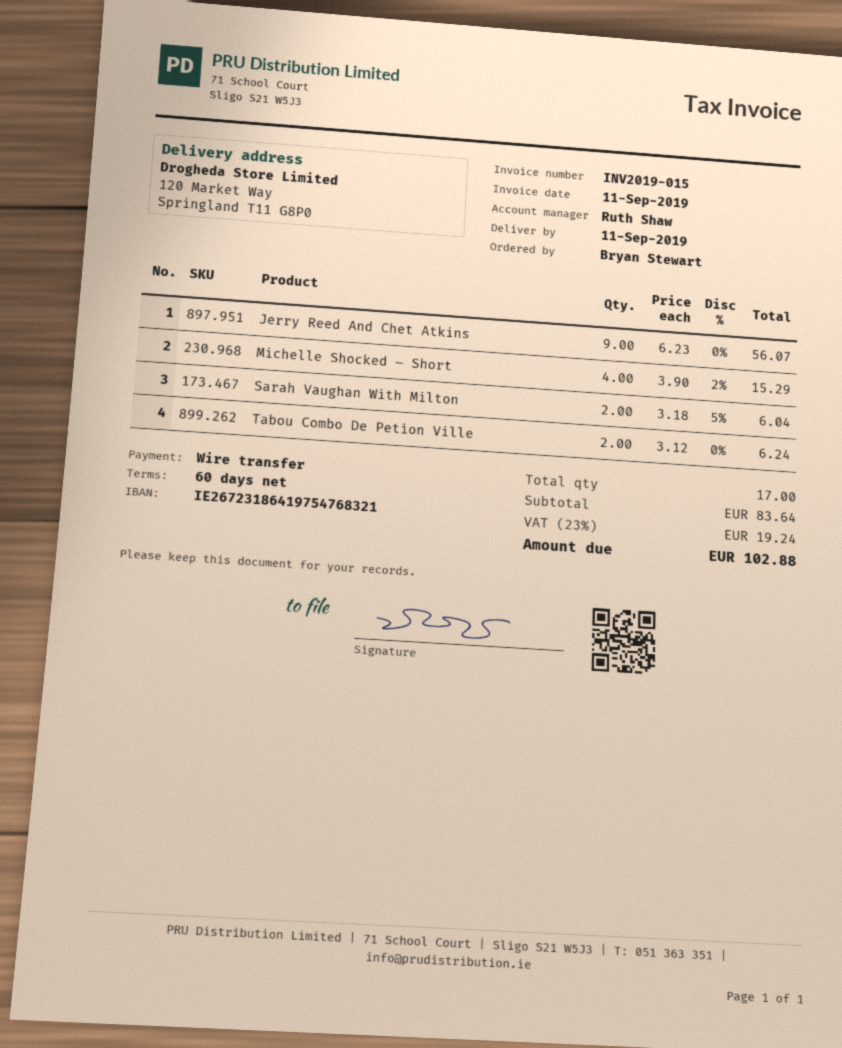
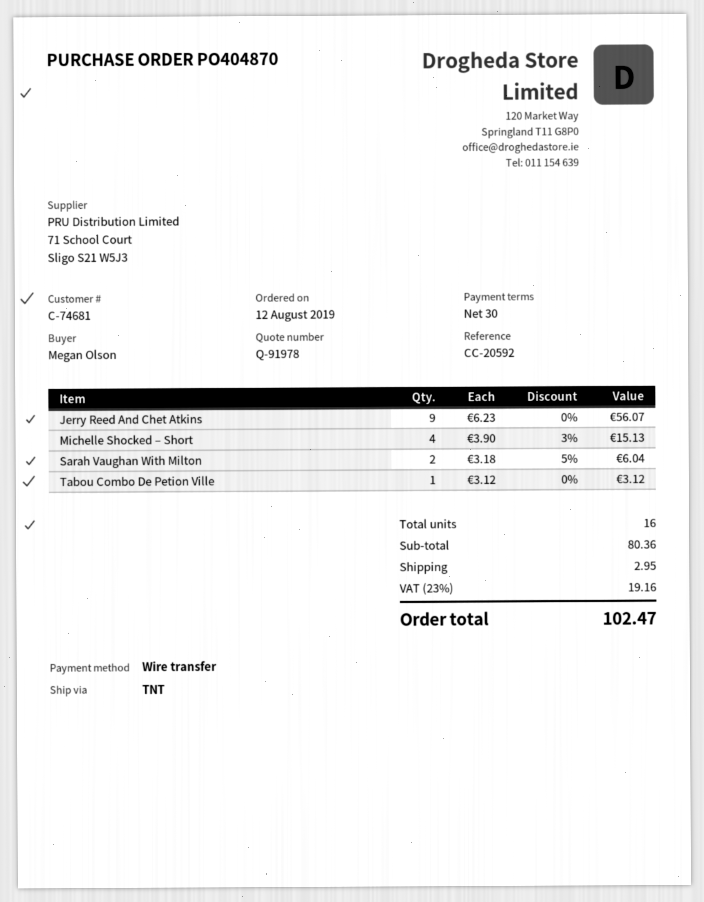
payment terms: 60 days -> 30 days
ordered by: Bryan Stewart -> Megan Olson
Michelle Shocked – Short: 4 x 3.90 - 2% = 15.29 -> 4 x 3.90 - 3% = 15.13
Tabou Combo De Petion Ville: 2 x 3.12 = 6.24 -> 1 x 3.12 = 3.12
total quantity: 17 -> 16
subtotal: 83.64 -> 80.36
shipping: none -> 2.95
tax: 23% = 19.24 -> 23% = 19.16
total: 102.88 -> 102.47

